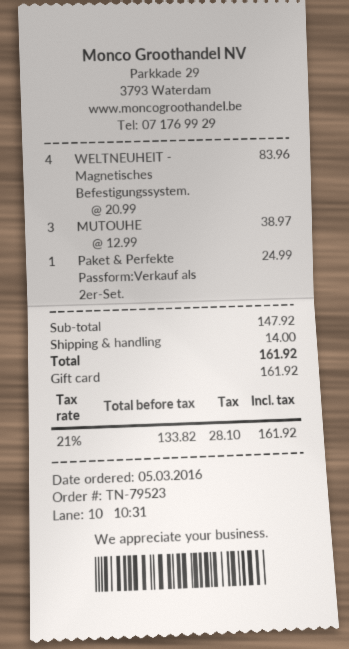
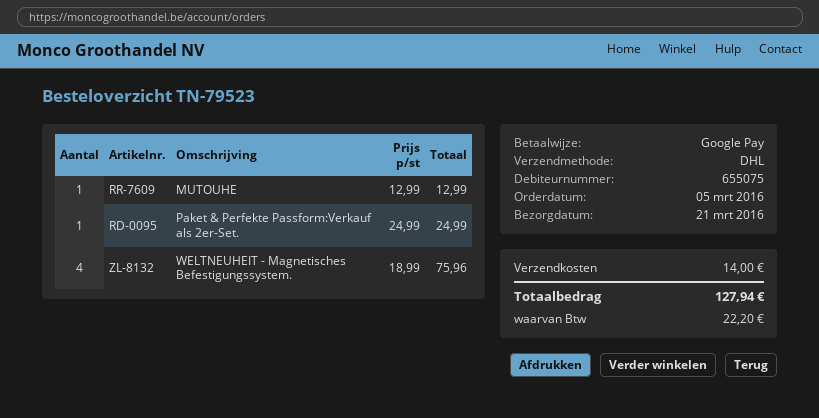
payment method: gift card -> Google Pay
WELTNEUHEIT - Magnetisches Befestigungssystem.: 4 x 20.99 = 83.96 -> 4 x 18.99 = 75.96
MUTOUHE: 3 x 12.99 = 38.97 -> 1 x 12.99 = 12.99
tax: 28.10 -> 22.20
total: 161.92 -> 127.94

